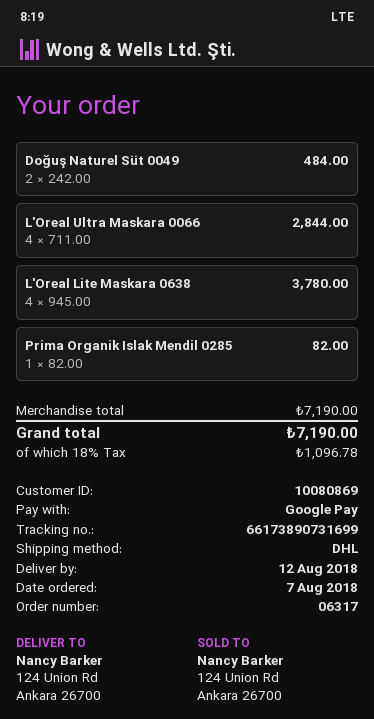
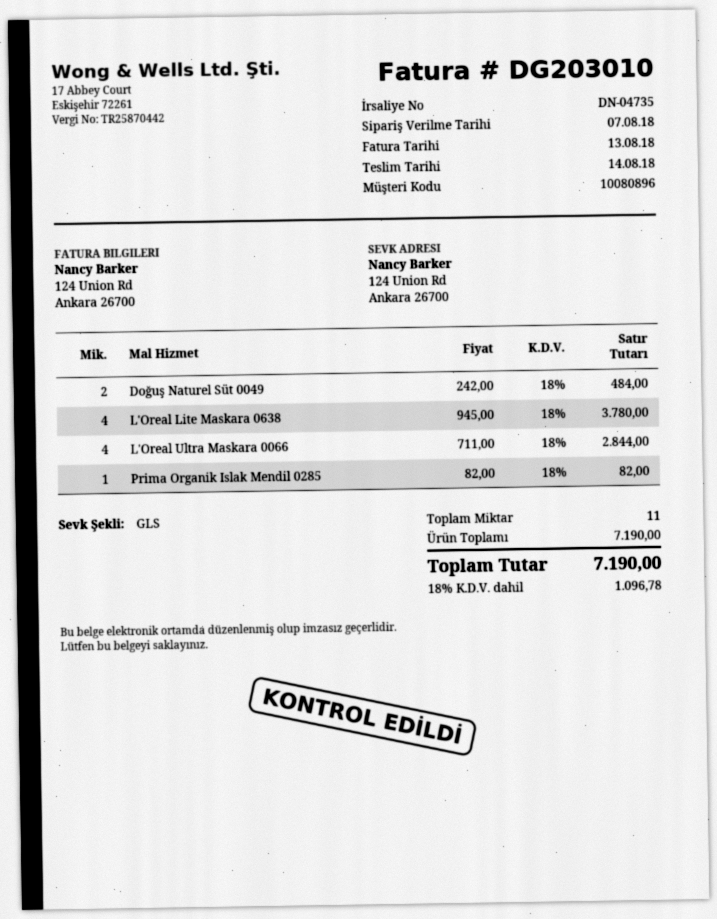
delivery date: 2018-08-12 -> 2018-08-14
customer number: 10080869 -> 10080896
shipping method: DHL -> GLS

